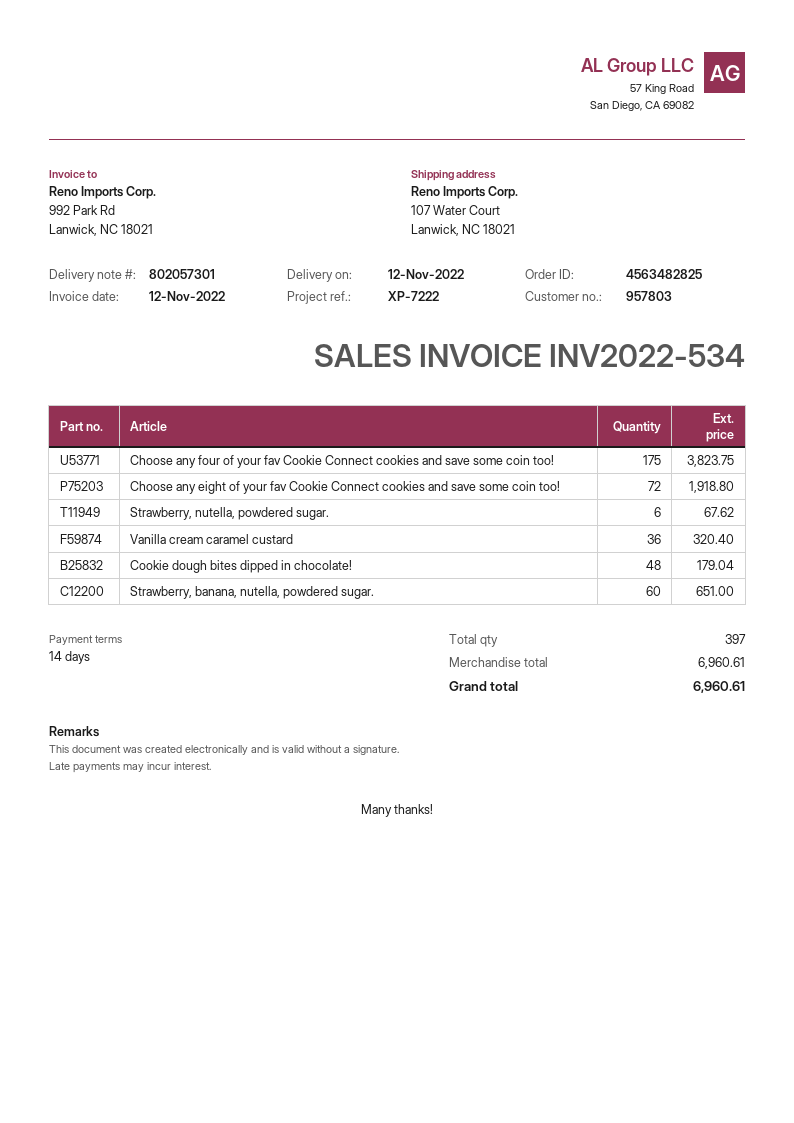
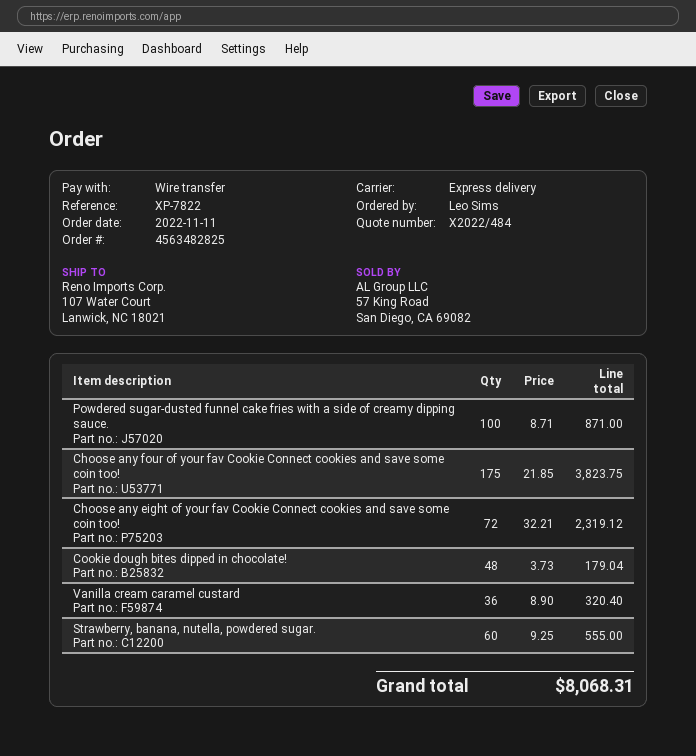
reference: XP-7222 -> XP-7822
Choose any eight of your fav Cookie Connect cookies and save some coin too!: 72 for 1918.80 -> 72 for 2319.12
Strawberry, nutella, powdered sugar.: 6 for 67.62 -> none
Strawberry, banana, nutella, powdered sugar.: 60 for 651.00 -> 60 for 555.00
Powdered sugar-dusted funnel cake fries with a side of creamy dipping sauce.: none -> 100 for 871.00
total: 6960.61 -> 8068.31

